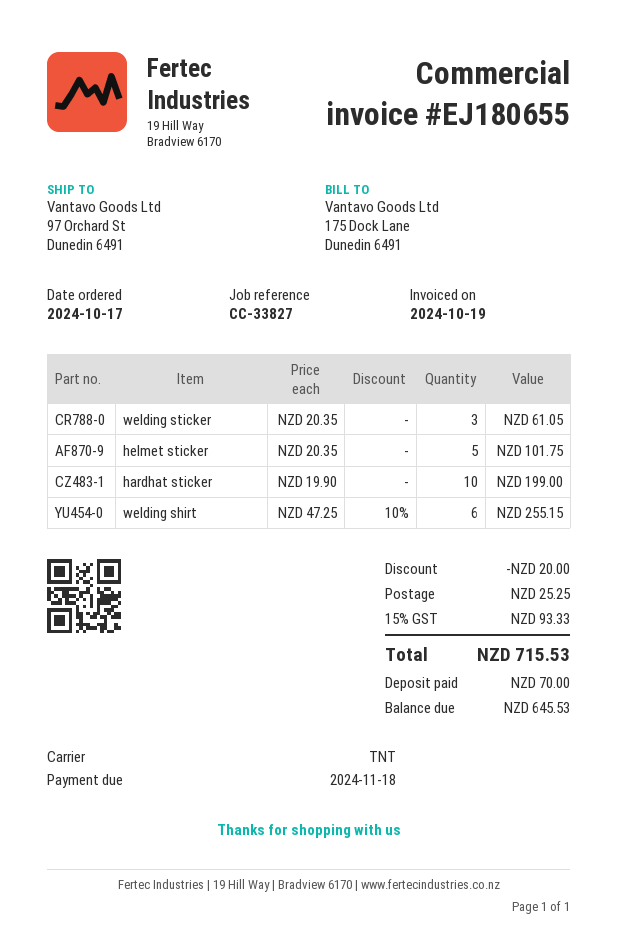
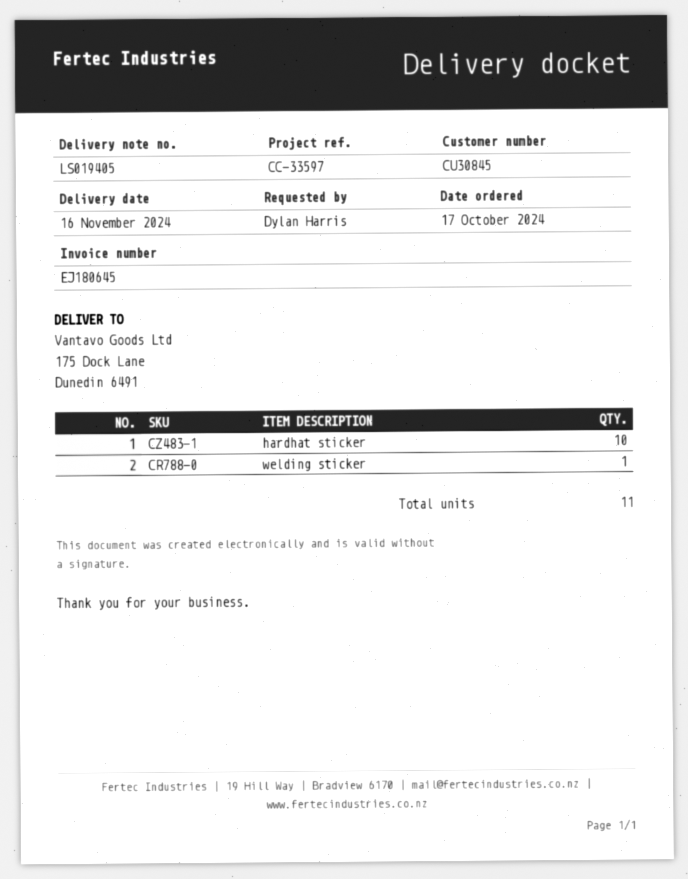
invoice number: EJ180655 -> EJ180645
reference: CC-33827 -> CC-33597
ship to: 97 Orchard St, Dunedin 6491 -> 175 Dock Lane, Dunedin 6491
welding sticker: 3 -> 1
helmet sticker: 5 -> none
welding shirt: 6 -> none

